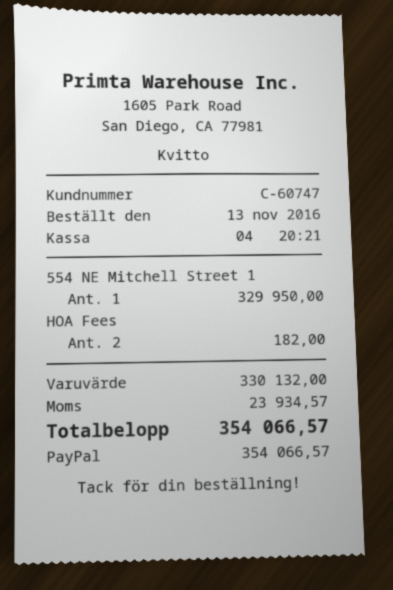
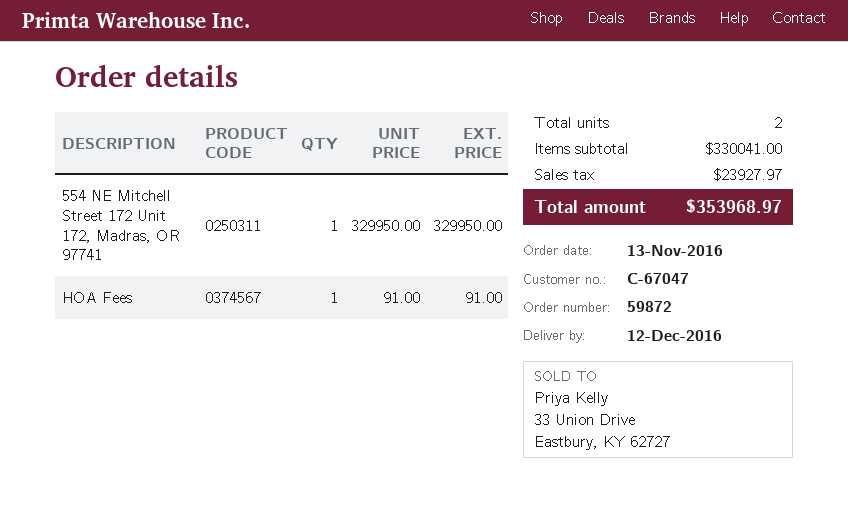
customer number: C-60747 -> C-67047
HOA Fees: 2 for 182.00 -> 1 for 91.00
subtotal: 330132.00 -> 330041.00
tax: 23934.57 -> 23927.97
total: 354066.57 -> 353968.97

